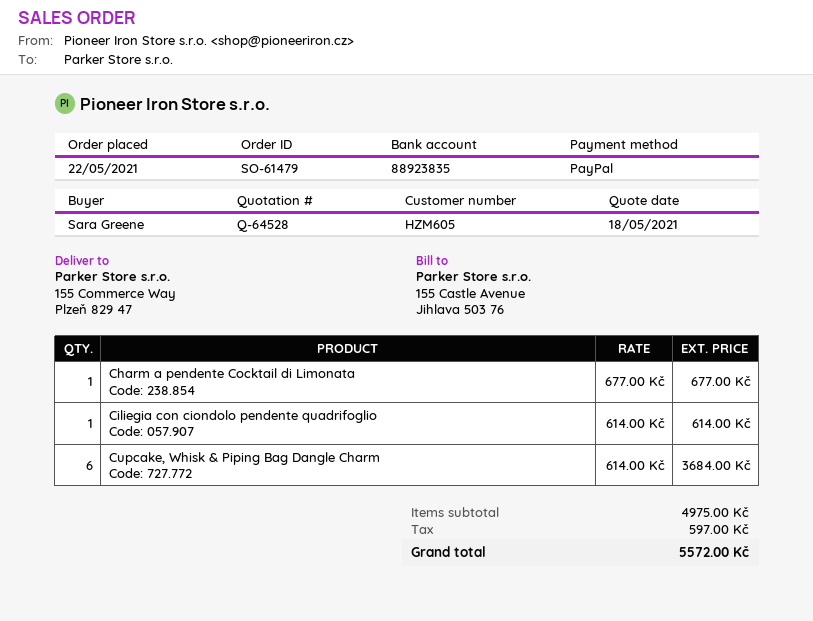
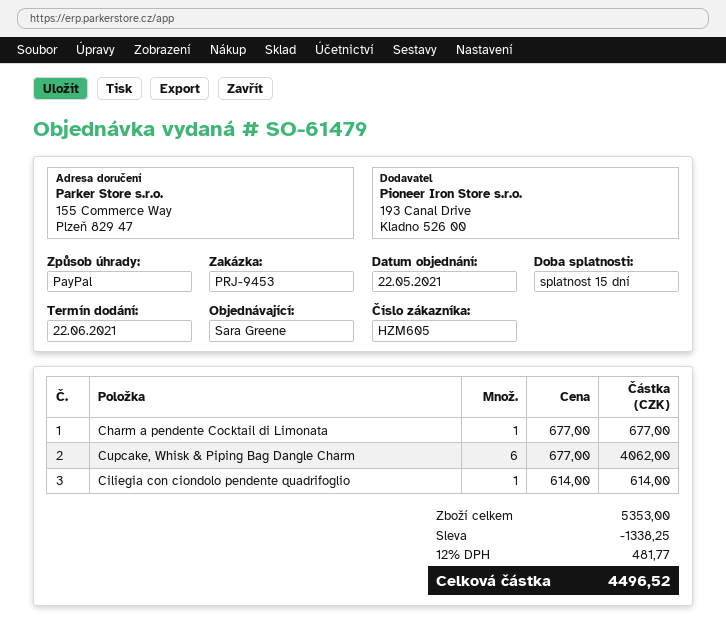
Cupcake, Whisk & Piping Bag Dangle Charm: 6 x 614.00 = 3684.00 -> 6 x 677.00 = 4062.00
subtotal: 4975.00 -> 5353.00
discount: none -> 1338.25
tax: 597.00 -> 481.77
total: 5572.00 -> 4496.52

